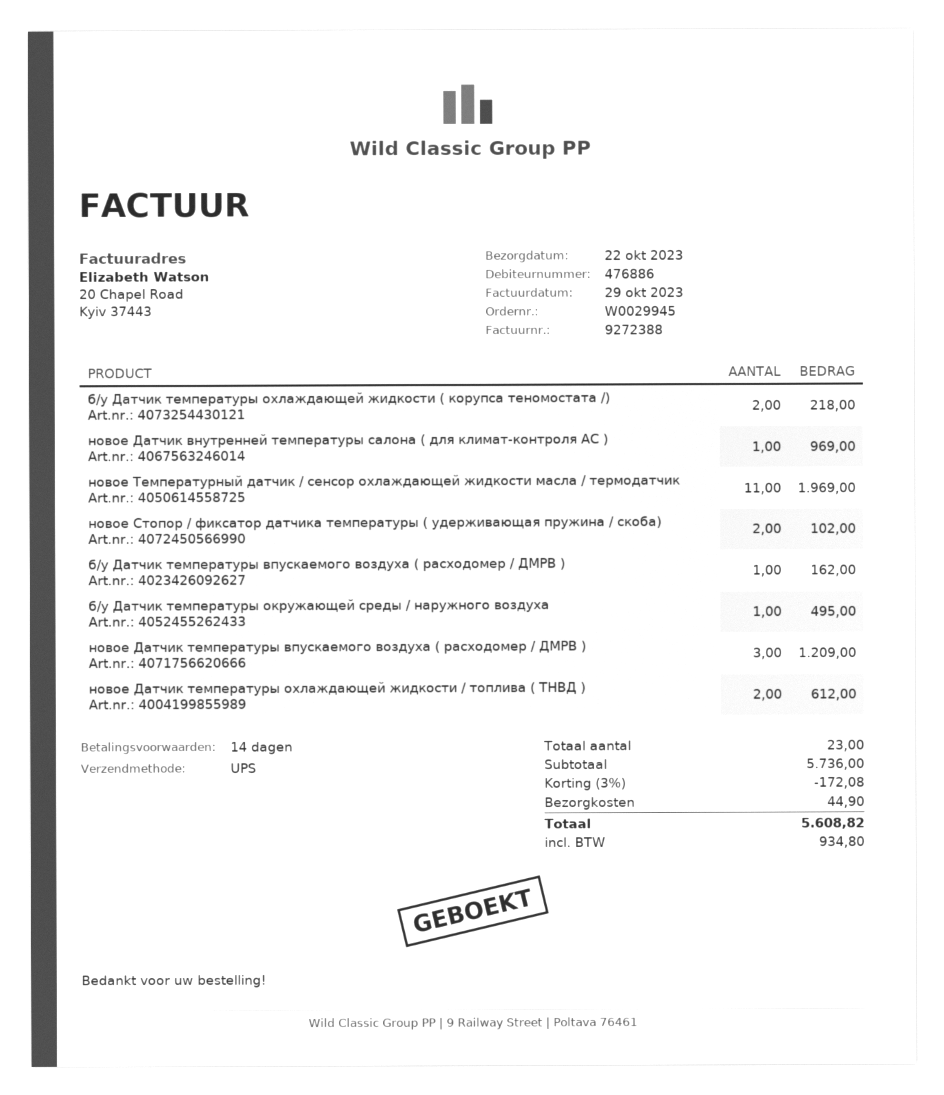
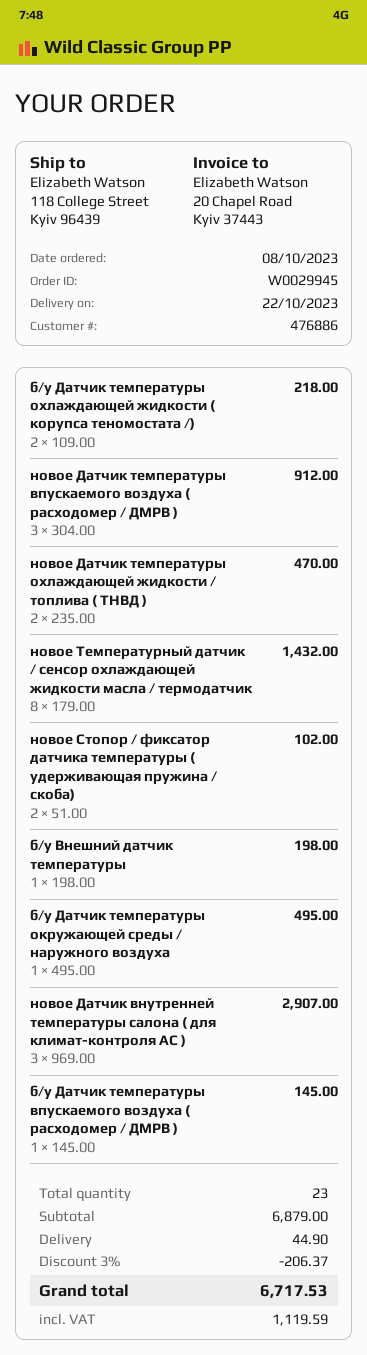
новое Датчик внутренней температуры салона ( для климат-контроля АС ): 1 for 969.00 -> 3 for 2907.00
новое Температурный датчик / сенсор охлаждающей жидкости масла / термодатчик: 11 for 1969.00 -> 8 for 1432.00
б/у Датчик температуры впускаемого воздуха ( расходомер / ДМРВ ): 1 for 162.00 -> 1 for 145.00
новое Датчик температуры впускаемого воздуха ( расходомер / ДМРВ ): 3 for 1209.00 -> 3 for 912.00
новое Датчик температуры охлаждающей жидкости / топлива ( ТНВД ): 2 for 612.00 -> 2 for 470.00
б/у Внешний датчик температуры: none -> 1 for 198.00
subtotal: 5736.00 -> 6879.00
discount: 3% = 172.08 -> 3% = 206.37
tax: 934.80 -> 1119.59
total: 5608.82 -> 6717.53

